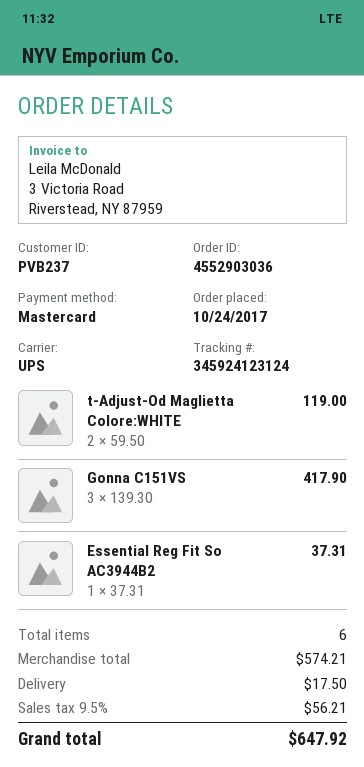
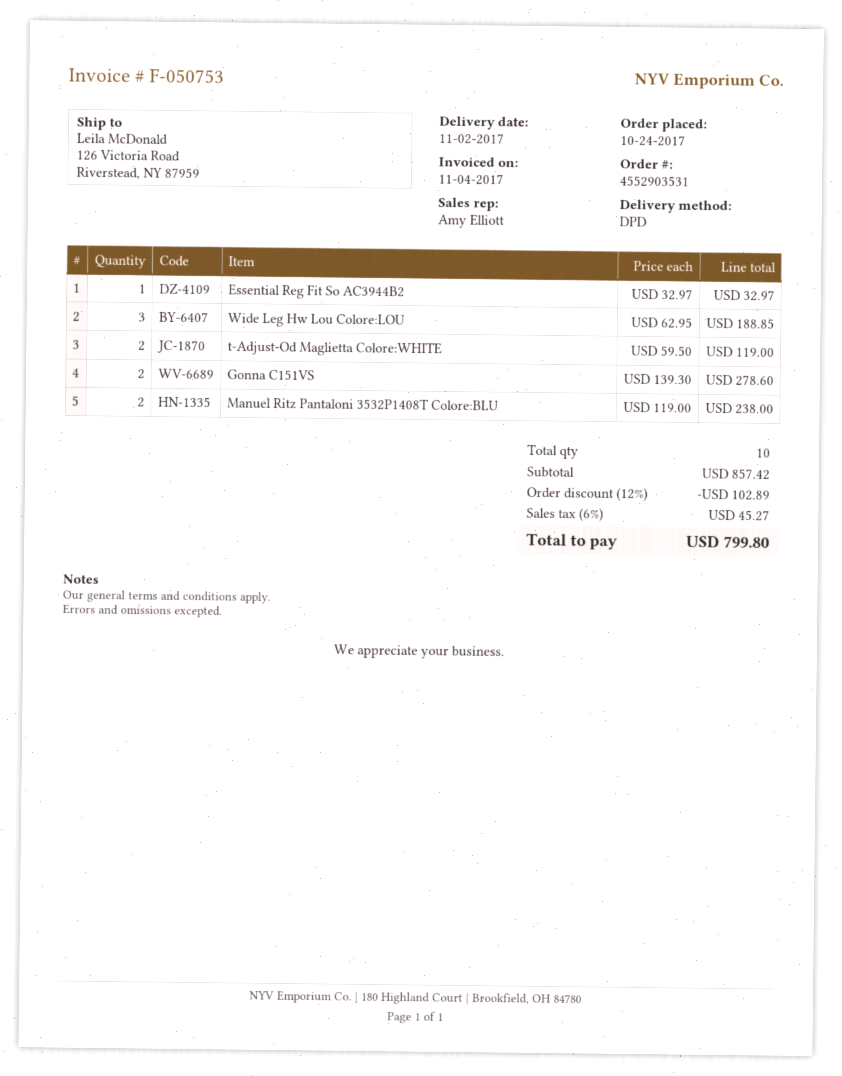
order number: 4552903036 -> 4552903531
shipping method: UPS -> DPD
Gonna C151VS: 3 x 139.30 = 417.90 -> 2 x 139.30 = 278.60
Essential Reg Fit So AC3944B2: 1 x 37.31 = 37.31 -> 1 x 32.97 = 32.97
Wide Leg Hw Lou Colore:LOU: none -> 3 x 62.95 = 188.85
Manuel Ritz Pantaloni 3532P1408T Colore:BLU: none -> 2 x 119.00 = 238.00
total quantity: 6 -> 10
subtotal: 574.21 -> 857.42
discount: none -> 12% = 102.89
shipping: 17.50 -> none
tax: 9.5% = 56.21 -> 6% = 45.27
total: 647.92 -> 799.80

